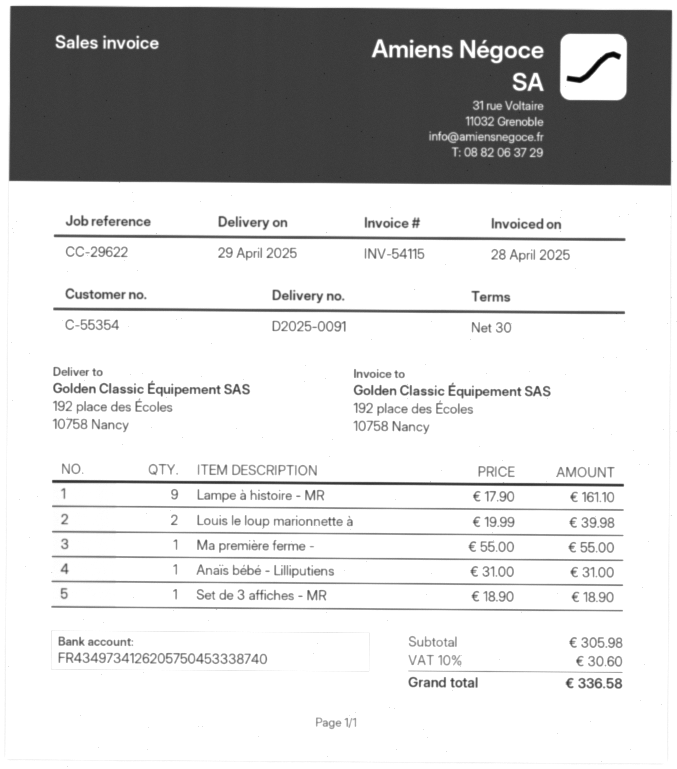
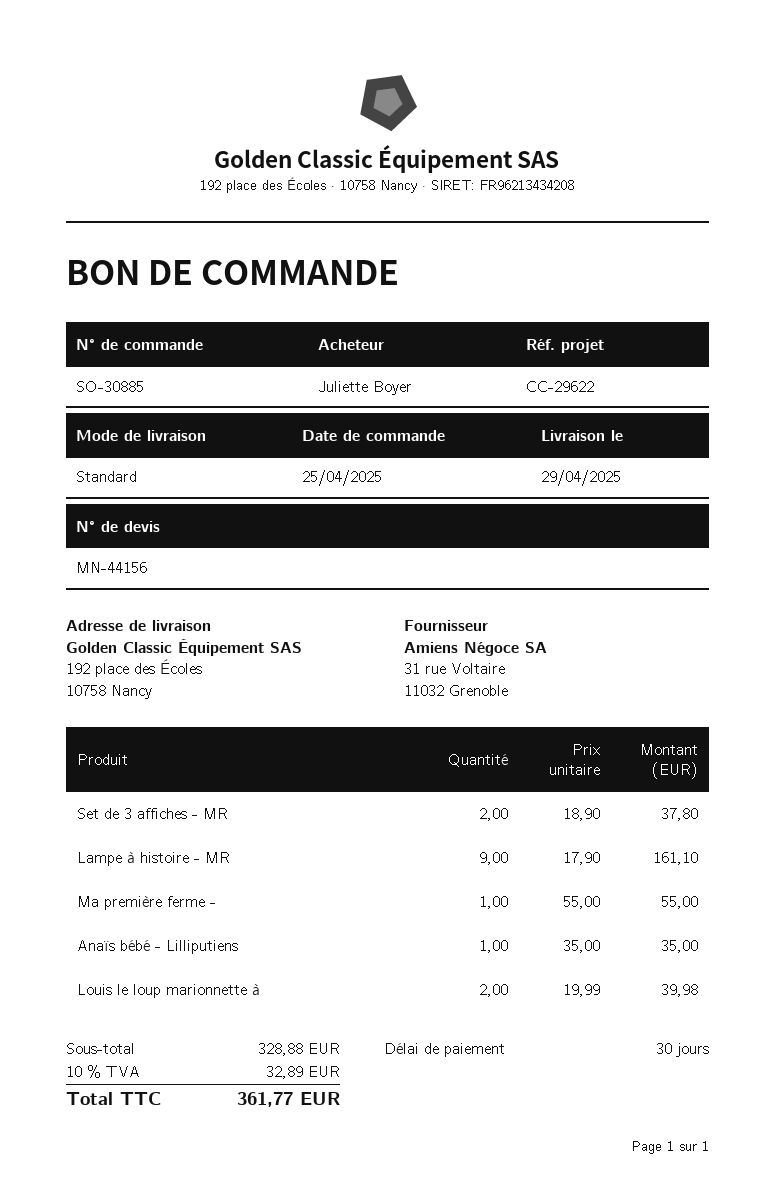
Anaïs bébé - Lilliputiens: 1 x 31.00 = 31.00 -> 1 x 35.00 = 35.00
Set de 3 affiches - MR: 1 x 18.90 = 18.90 -> 2 x 18.90 = 37.80
subtotal: 305.98 -> 328.88
tax: 10% = 30.60 -> 10% = 32.89
total: 336.58 -> 361.77

